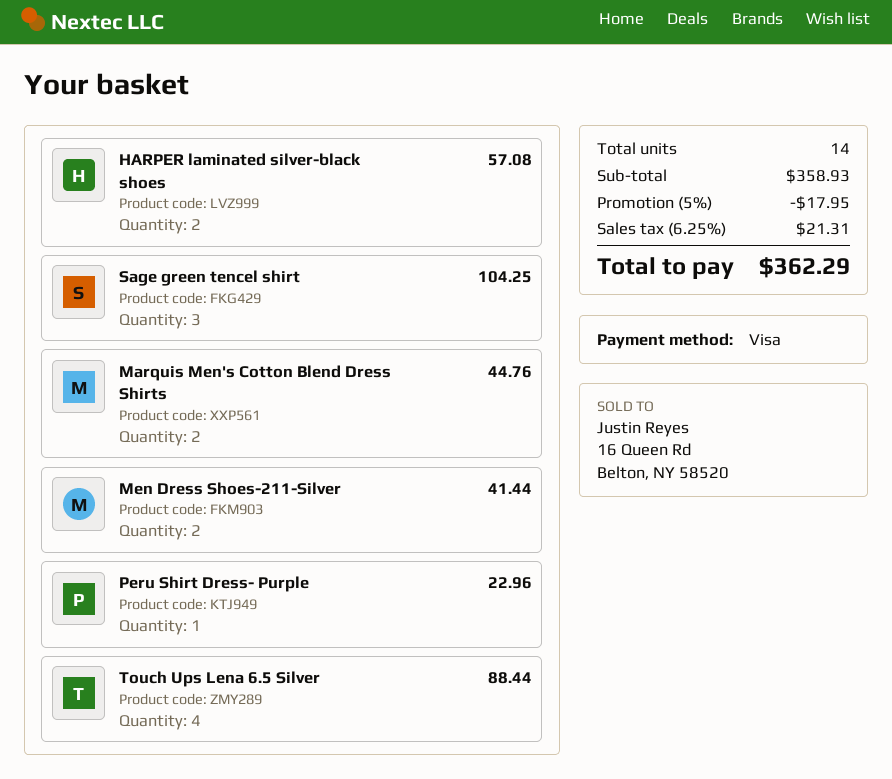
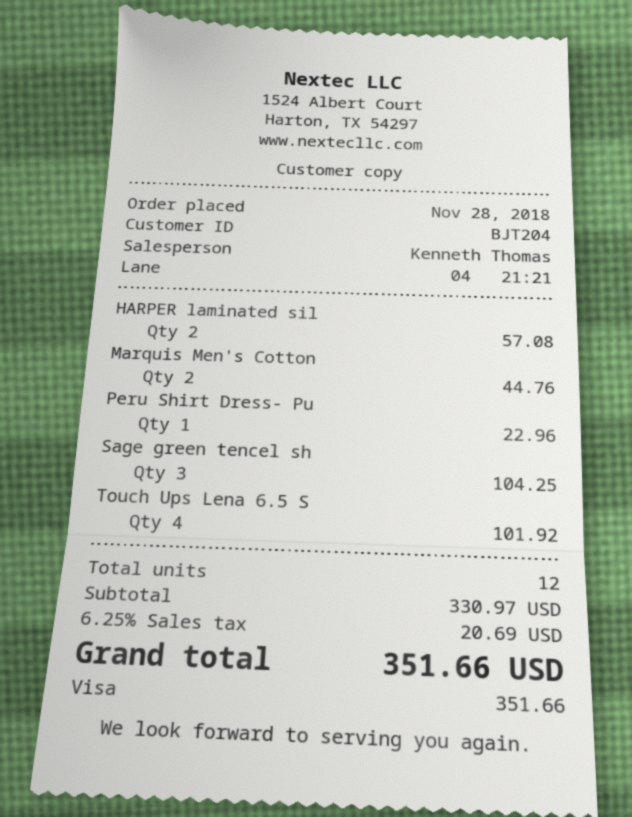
Men Dress Shoes-211-Silver: 2 for 41.44 -> none
Touch Ups Lena 6.5 Silver: 4 for 88.44 -> 4 for 101.92
total quantity: 14 -> 12
subtotal: 358.93 -> 330.97
discount: 5% = 17.95 -> none
tax: 6.25% = 21.31 -> 6.25% = 20.69
total: 362.29 -> 351.66

